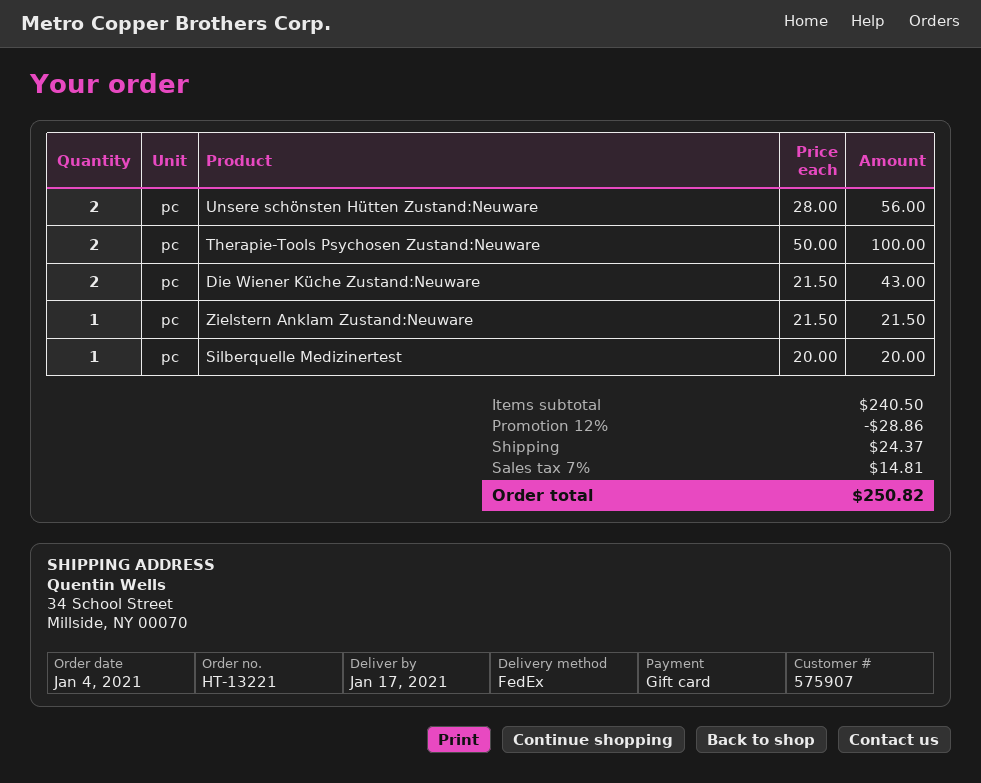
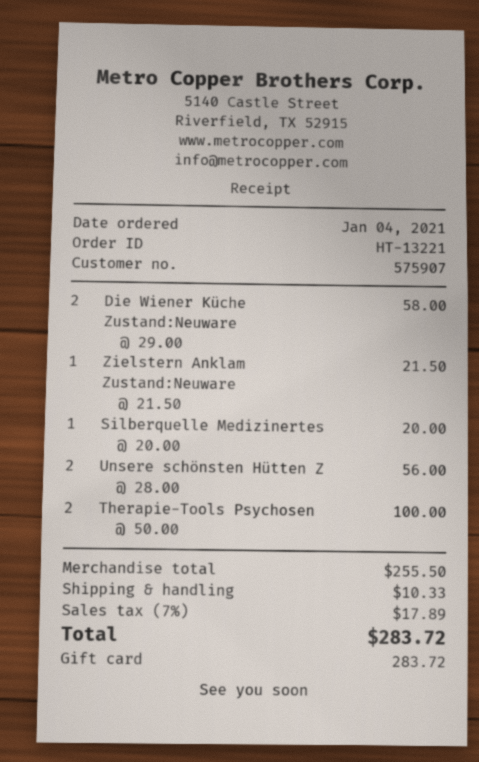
Die Wiener Küche Zustand:Neuware: 2 x 21.50 = 43.00 -> 2 x 29.00 = 58.00
subtotal: 240.50 -> 255.50
discount: 12% = 28.86 -> none
shipping: 24.37 -> 10.33
tax: 7% = 14.81 -> 7% = 17.89
total: 250.82 -> 283.72

